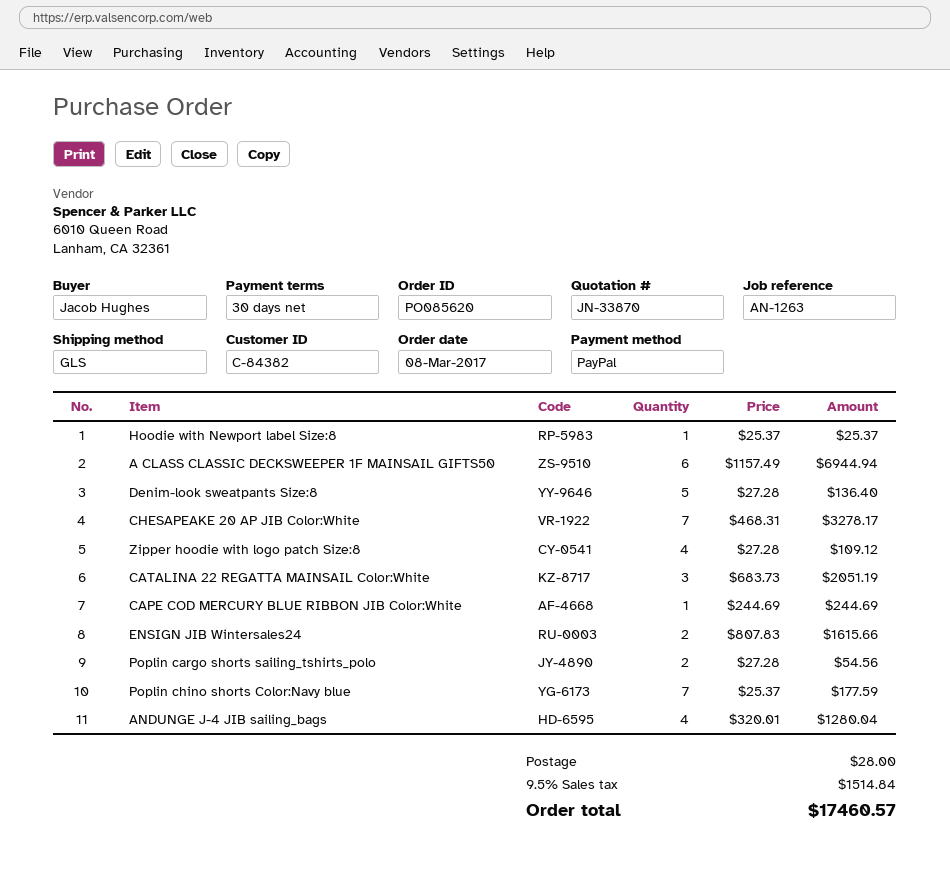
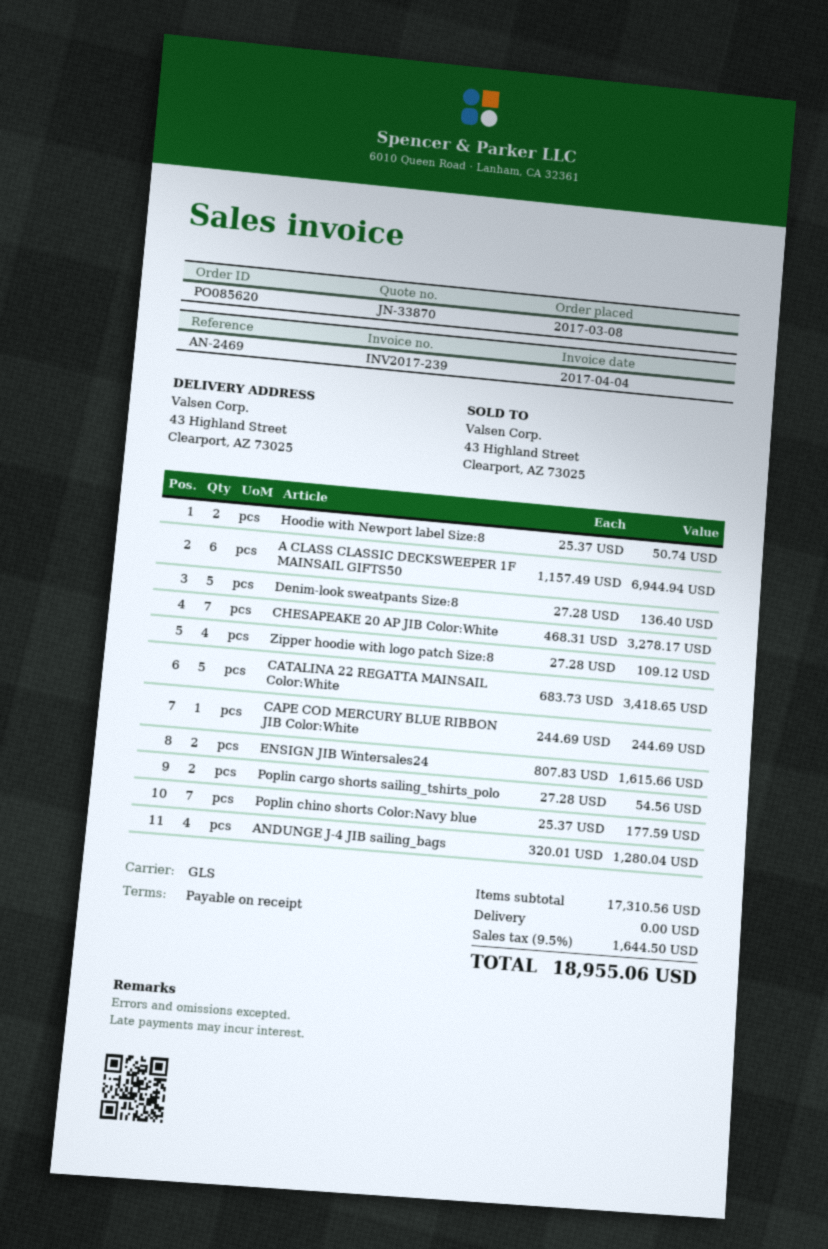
payment terms: 30 days -> on receipt
reference: AN-1263 -> AN-2469
Hoodie with Newport label Size:8: 1 x 25.37 = 25.37 -> 2 x 25.37 = 50.74
CATALINA 22 REGATTA MAINSAIL Color:White: 3 x 683.73 = 2051.19 -> 5 x 683.73 = 3418.65
shipping: 28.00 -> 0.00
tax: 9.5% = 1514.84 -> 9.5% = 1644.50
total: 17460.57 -> 18955.06

